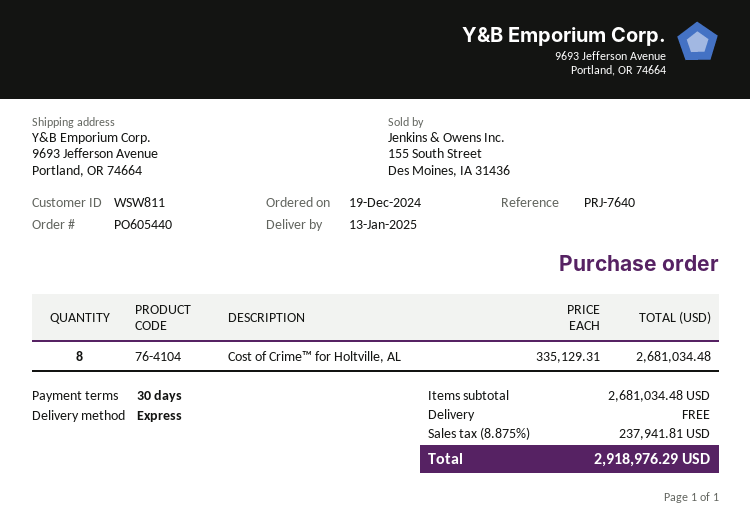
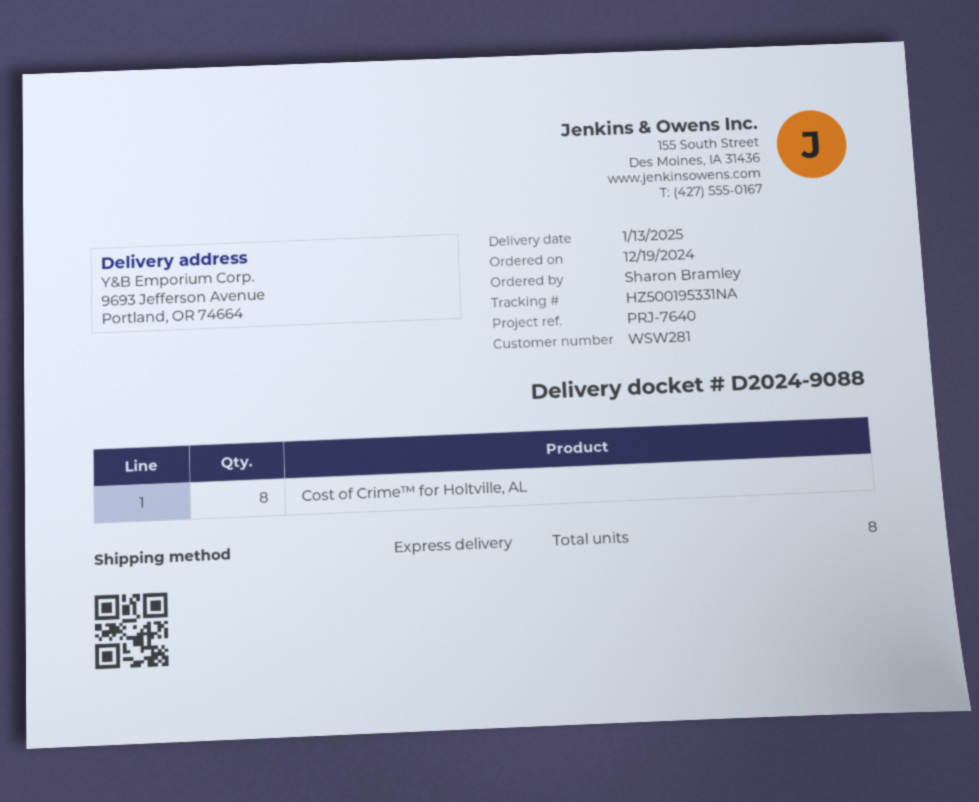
customer number: WSW811 -> WSW281

